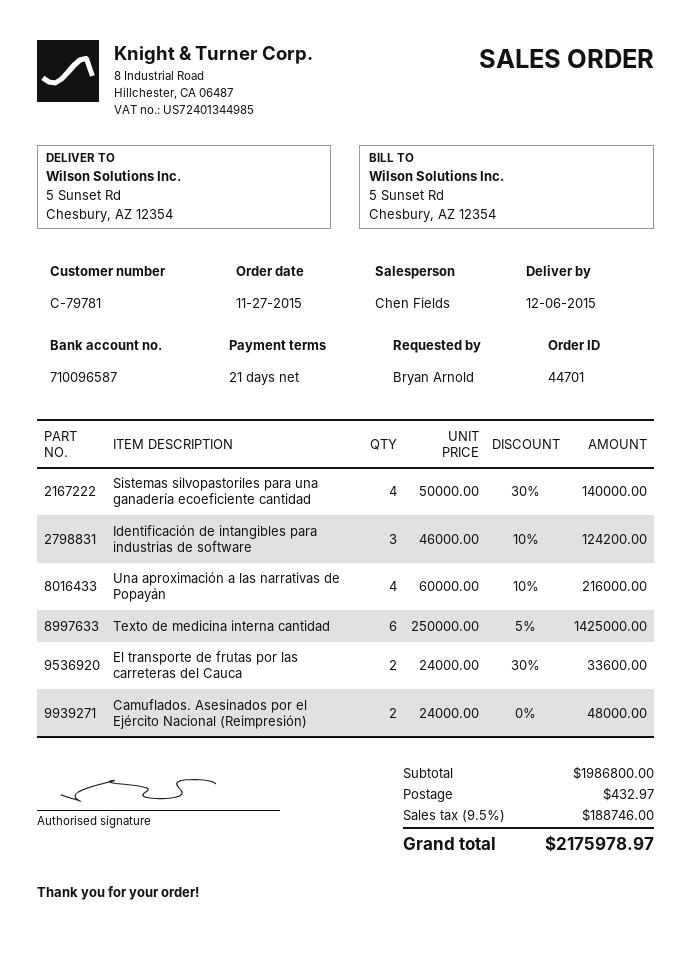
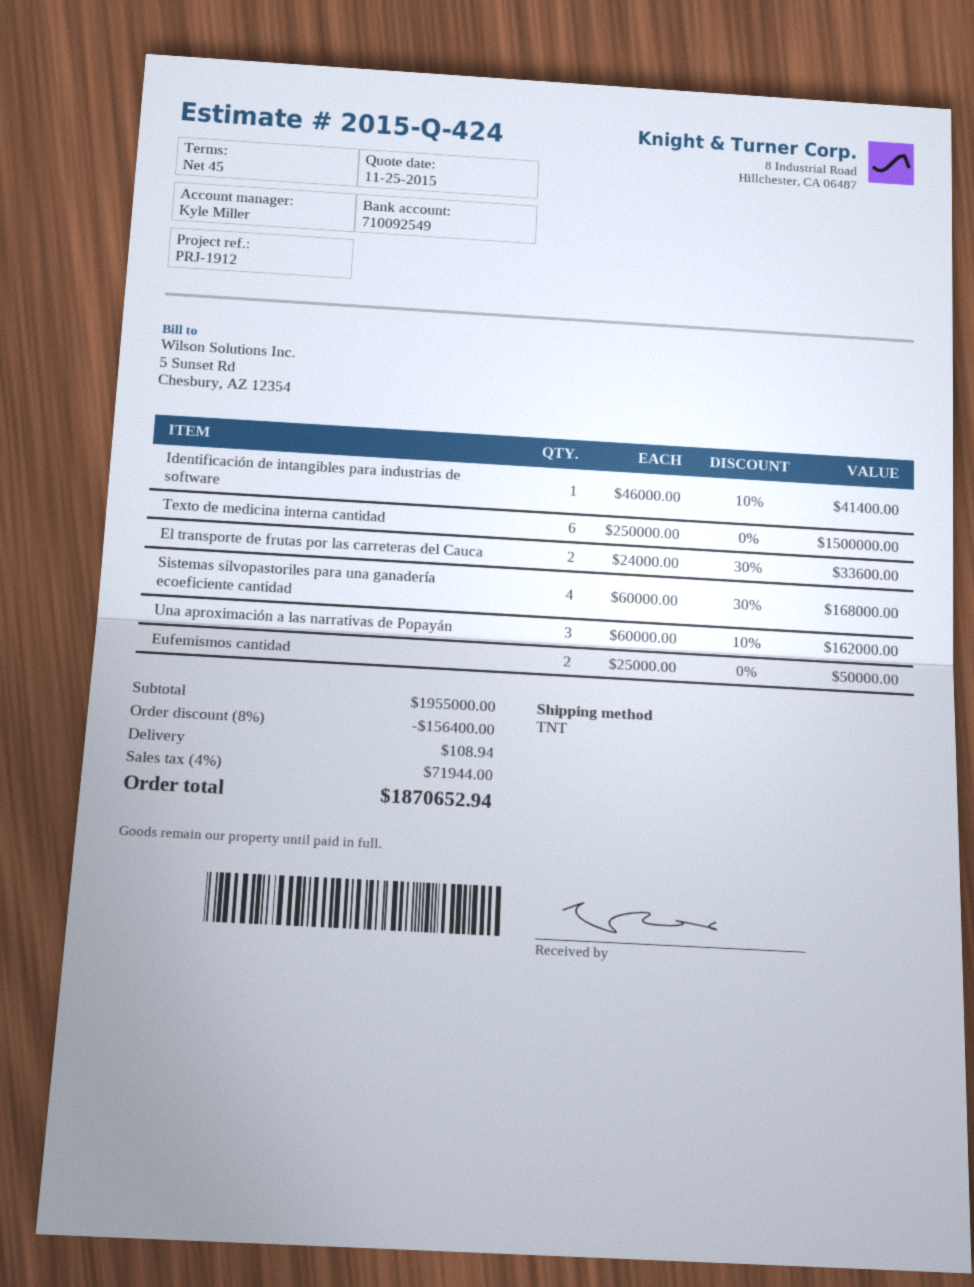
payment terms: 21 days -> 45 days
sales rep: Chen Fields -> Kyle Miller
bank account: 710096587 -> 710092549
Sistemas silvopastoriles para una ganadería ecoeficiente cantidad: 4 x 50000.00 - 30% = 140000.00 -> 4 x 60000.00 - 30% = 168000.00
Identificación de intangibles para industrias de software: 3 x 46000.00 - 10% = 124200.00 -> 1 x 46000.00 - 10% = 41400.00
Una aproximación a las narrativas de Popayán: 4 x 60000.00 - 10% = 216000.00 -> 3 x 60000.00 - 10% = 162000.00
Texto de medicina interna cantidad: 6 x 250000.00 - 5% = 1425000.00 -> 6 x 250000.00 = 1500000.00
Camuflados. Asesinados por el Ejército Nacional (Reimpresión): 2 x 24000.00 = 48000.00 -> none
Eufemismos cantidad: none -> 2 x 25000.00 = 50000.00
subtotal: 1986800.00 -> 1955000.00
discount: none -> 8% = 156400.00
shipping: 432.97 -> 108.94
tax: 9.5% = 188746.00 -> 4% = 71944.00
total: 2175978.97 -> 1870652.94

